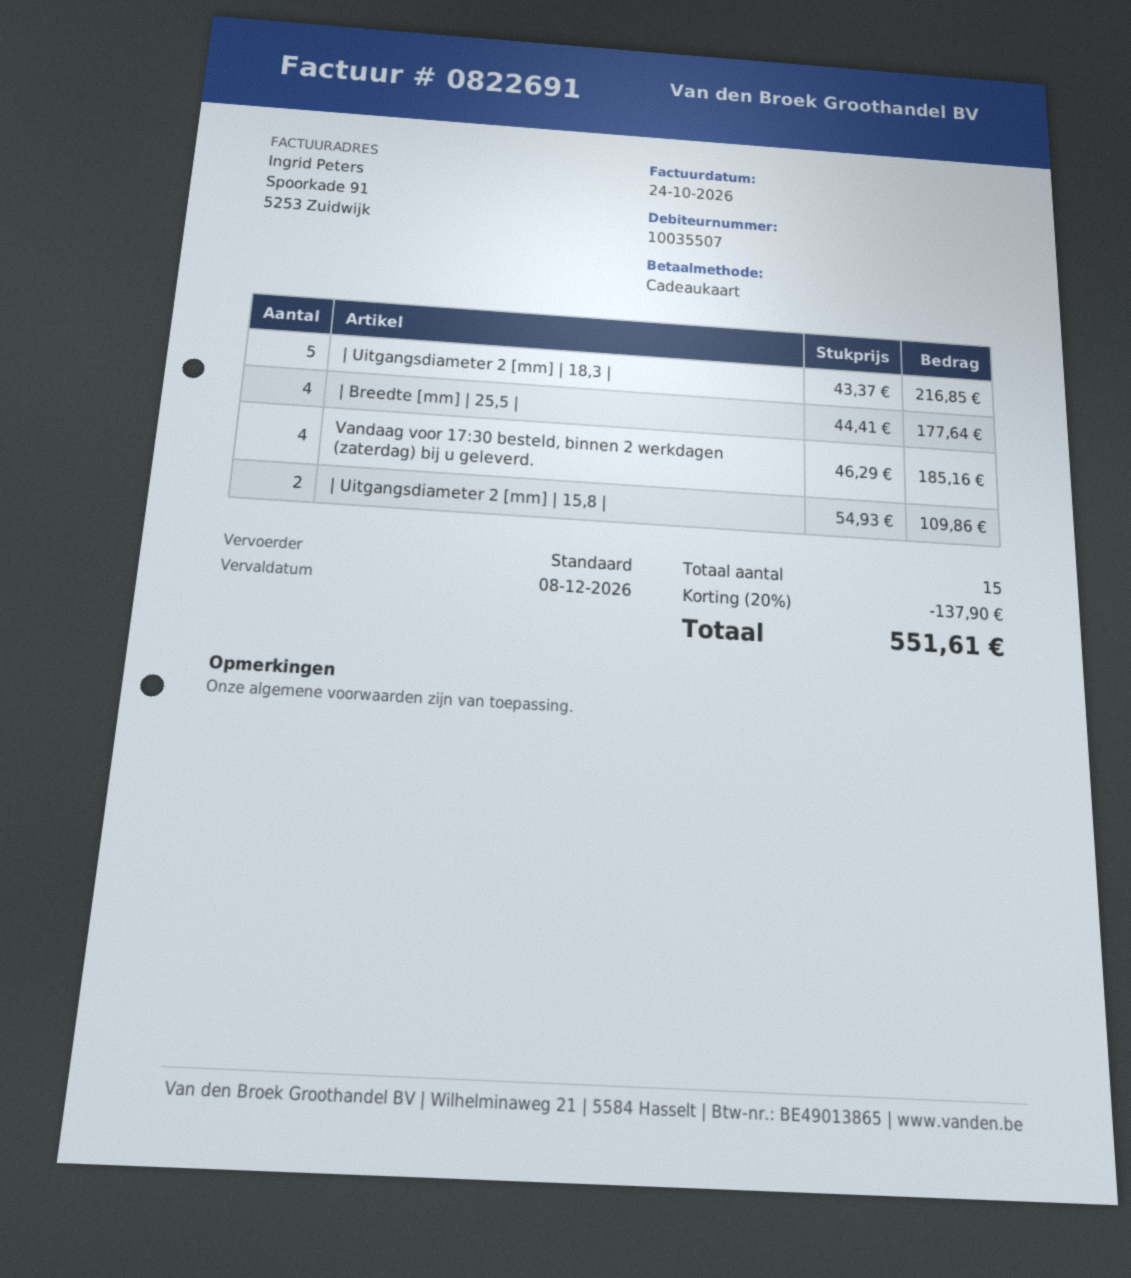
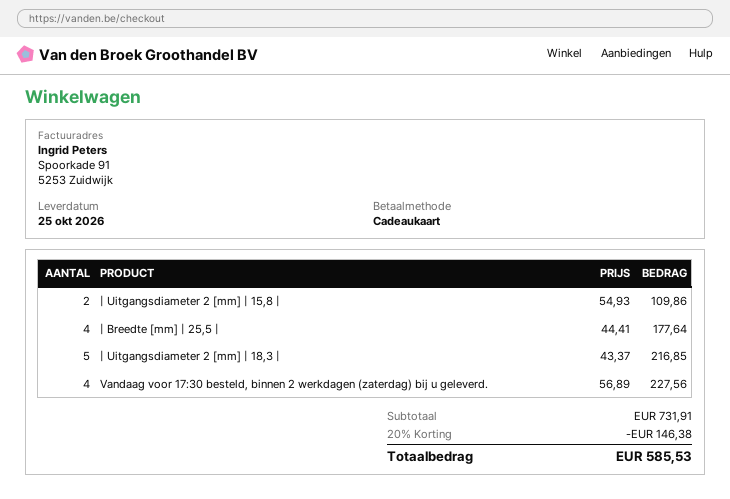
Vandaag voor 17:30 besteld, binnen 2 werkdagen (zaterdag) bij u geleverd.: 4 x 46.29 = 185.16 -> 4 x 56.89 = 227.56
discount: 20% = 137.90 -> 20% = 146.38
total: 551.61 -> 585.53

